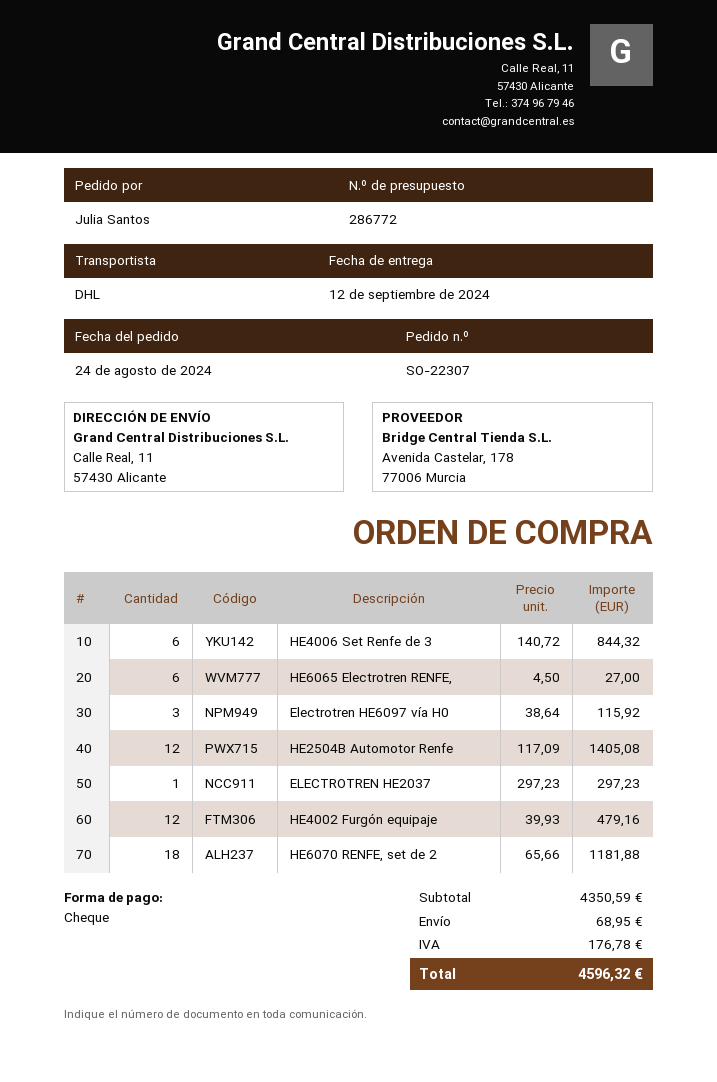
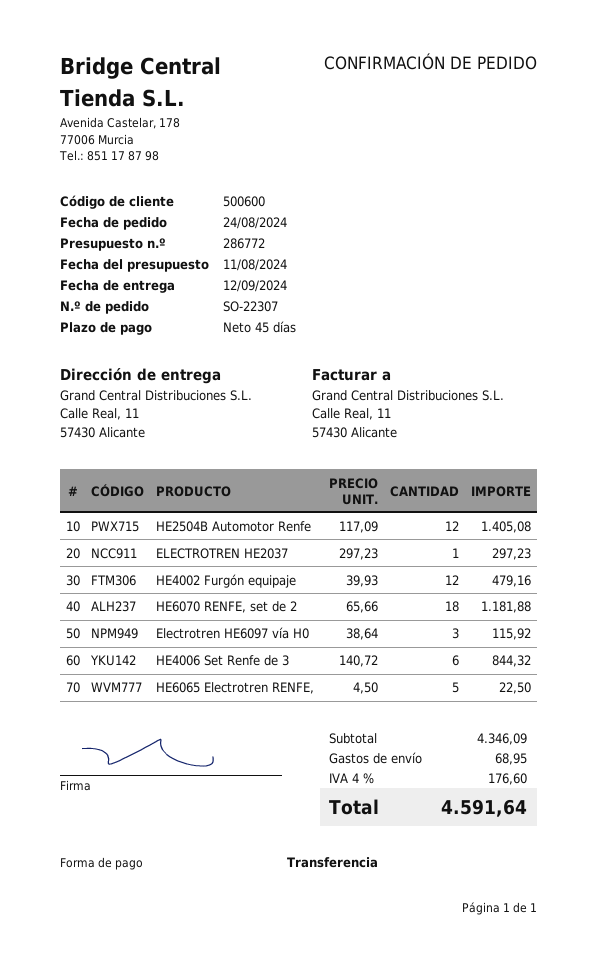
payment method: cheque -> bank transfer
HE6065 Electrotren RENFE,: 6 x 4.50 = 27.00 -> 5 x 4.50 = 22.50
subtotal: 4350.59 -> 4346.09
tax: 176.78 -> 176.60
total: 4596.32 -> 4591.64

